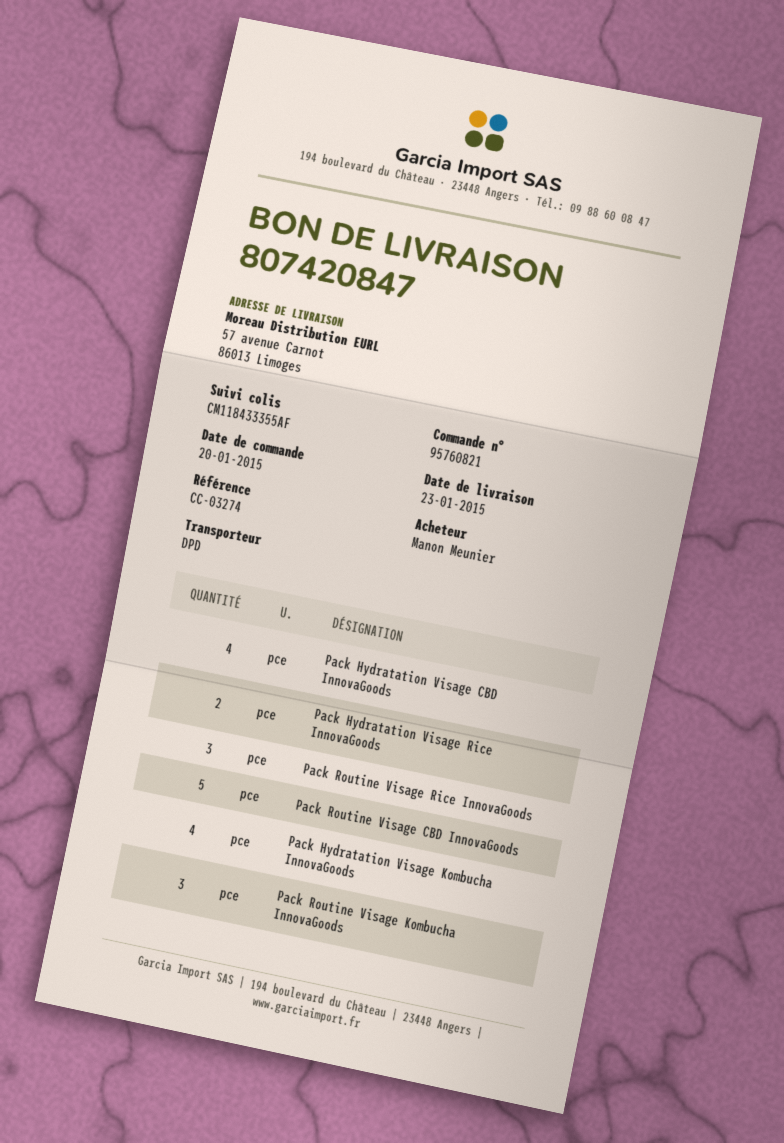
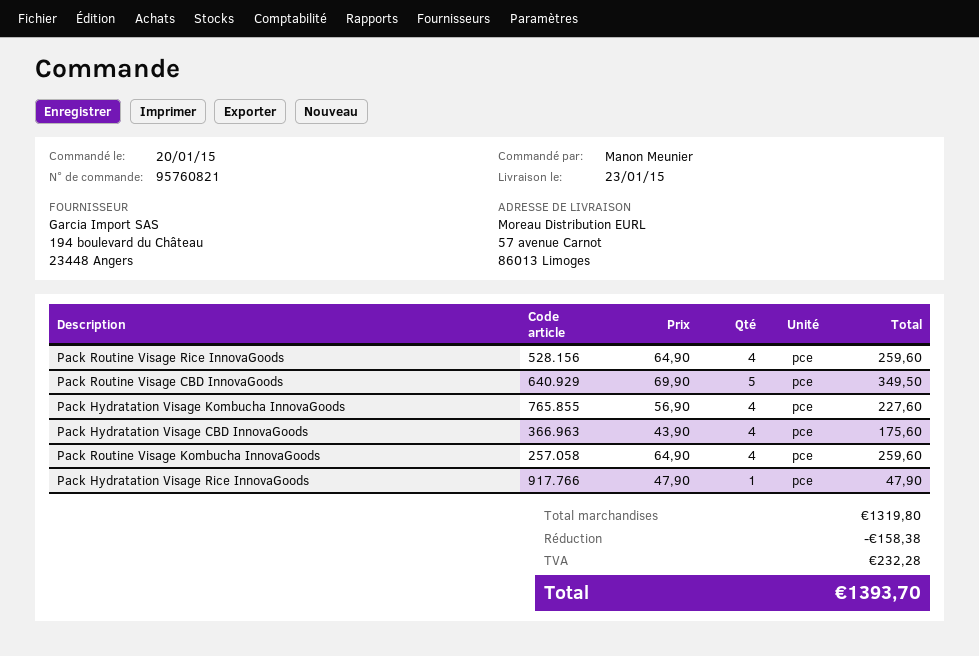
Pack Hydratation Visage Rice InnovaGoods: 2 -> 1
Pack Routine Visage Rice InnovaGoods: 3 -> 4
Pack Routine Visage Kombucha InnovaGoods: 3 -> 4

